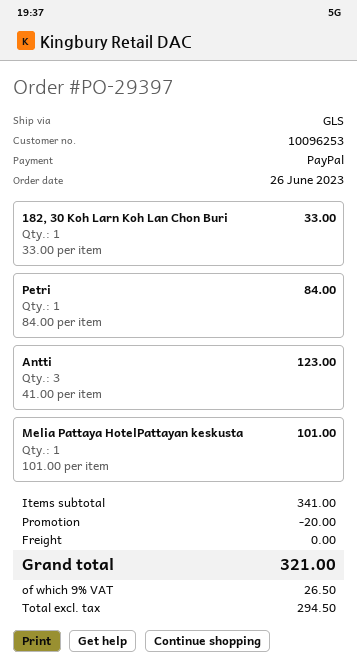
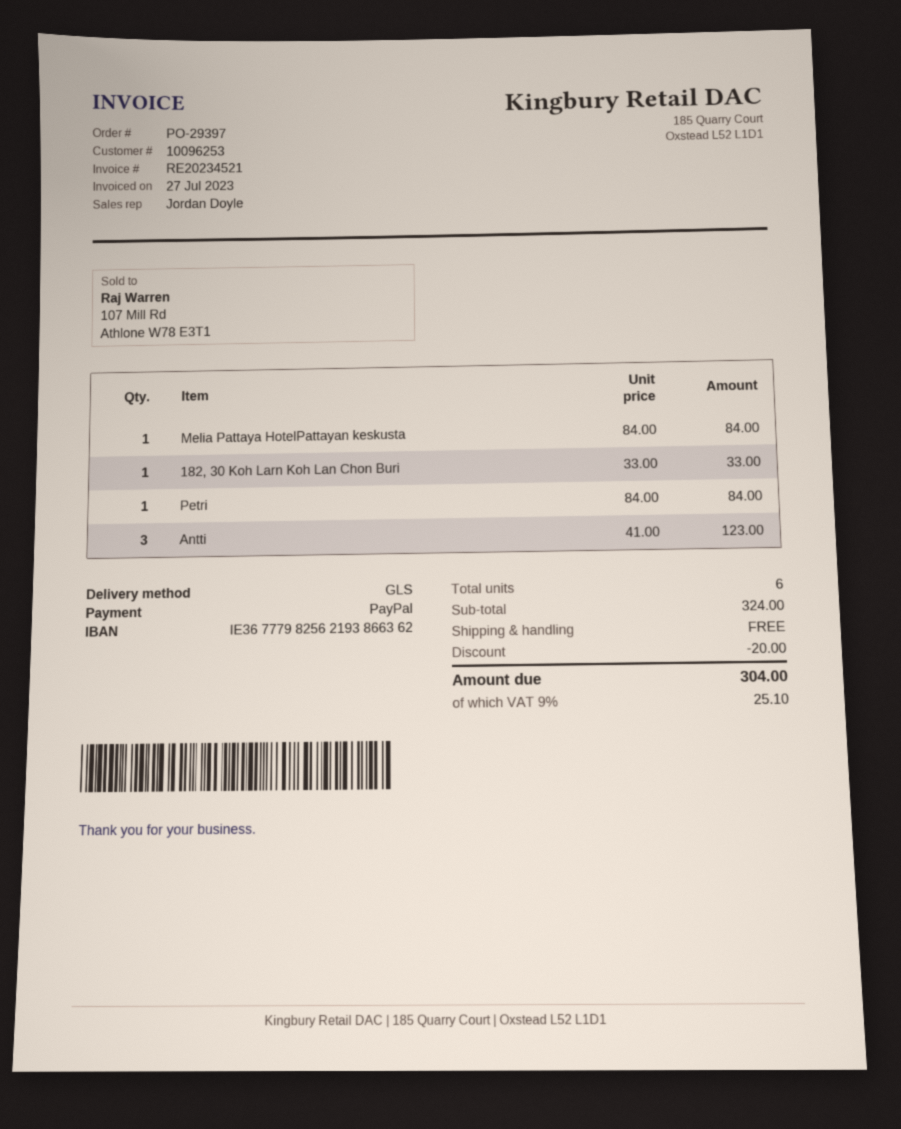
Melia Pattaya HotelPattayan keskusta: 1 x 101.00 = 101.00 -> 1 x 84.00 = 84.00
subtotal: 341.00 -> 324.00
tax: 9% = 26.50 -> 9% = 25.10
total: 321.00 -> 304.00

